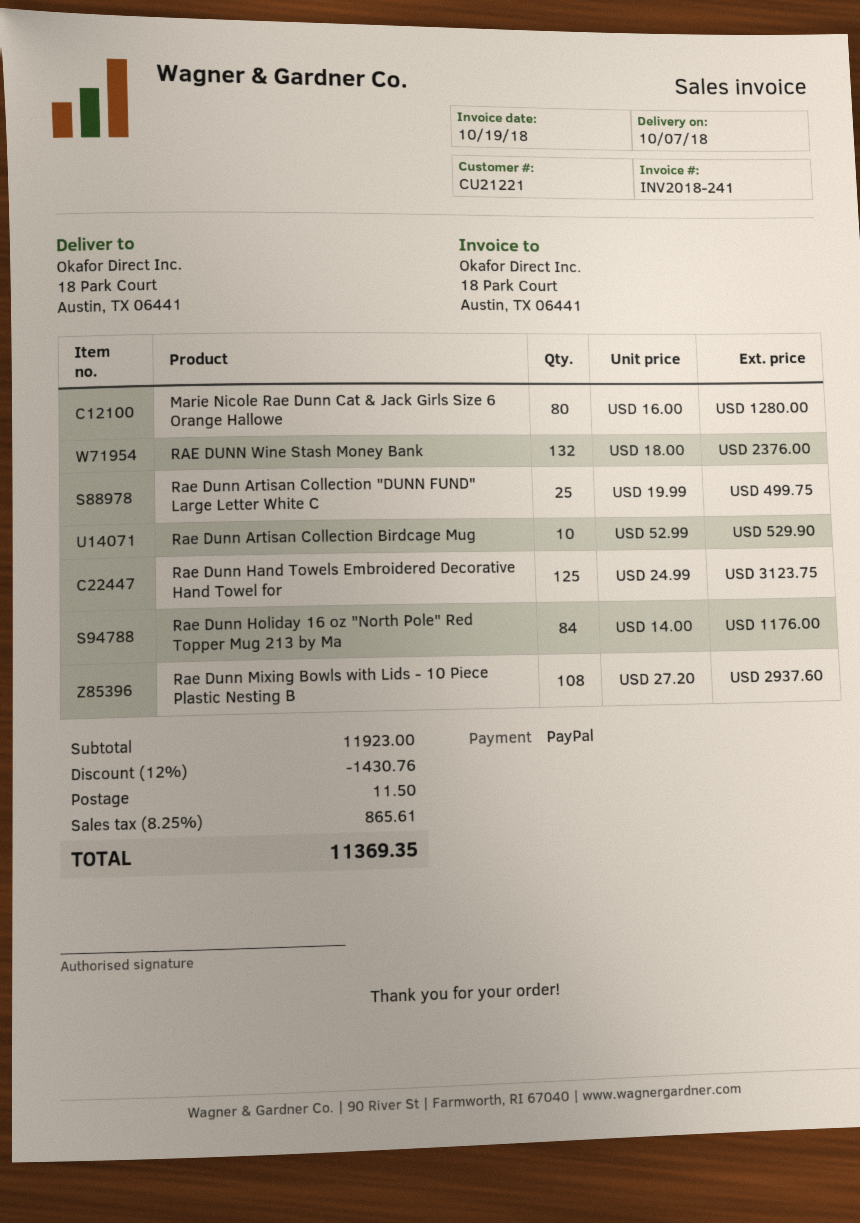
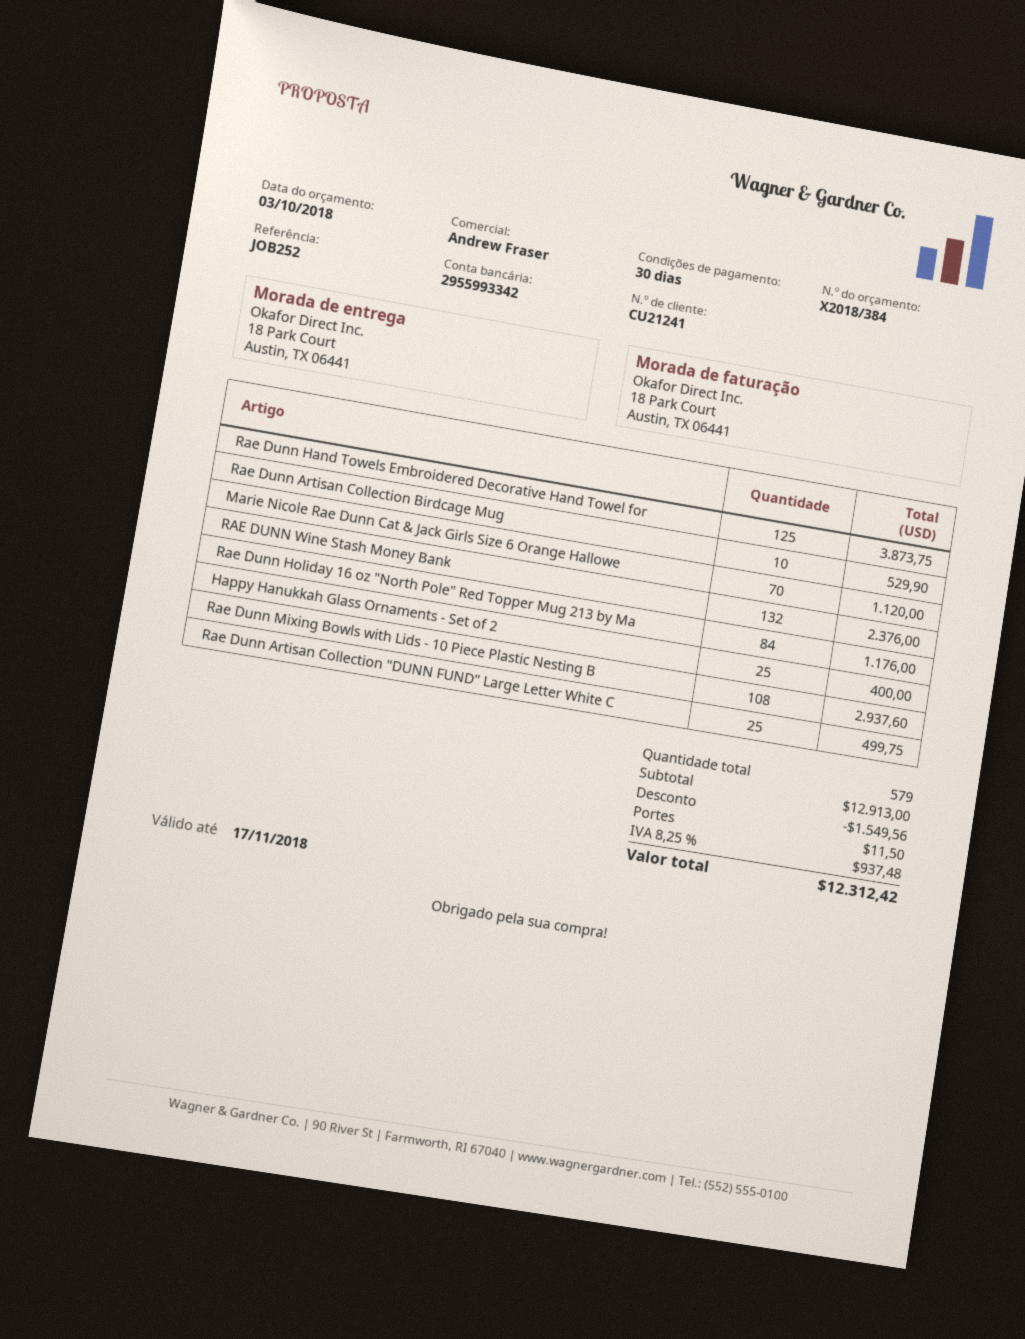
customer number: CU21221 -> CU21241
Marie Nicole Rae Dunn Cat & Jack Girls Size 6 Orange Hallowe: 80 for 1280.00 -> 70 for 1120.00
Rae Dunn Hand Towels Embroidered Decorative Hand Towel for: 125 for 3123.75 -> 125 for 3873.75
Happy Hanukkah Glass Ornaments - Set of 2: none -> 25 for 400.00
subtotal: 11923.00 -> 12913.00
discount: 1430.76 -> 1549.56
tax: 8.25% = 865.61 -> 8.25% = 937.48
total: 11369.35 -> 12312.42

